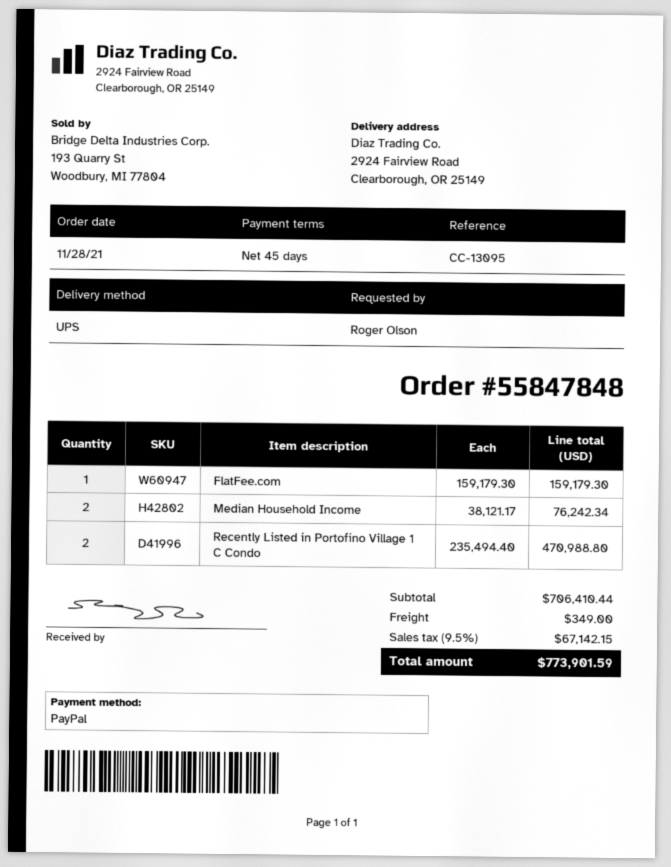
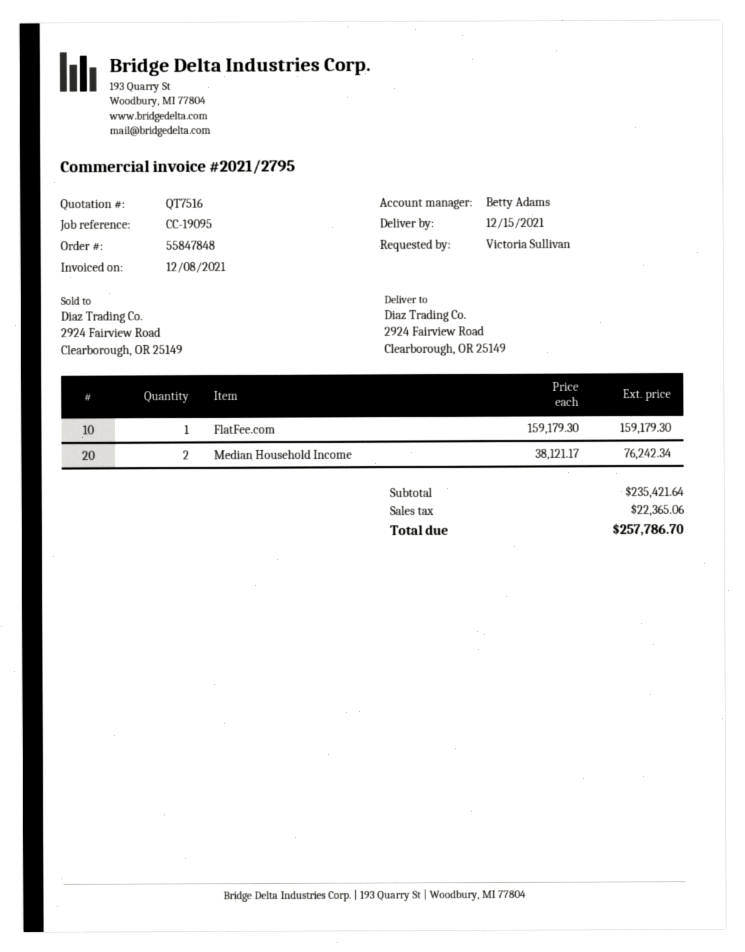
reference: CC-13095 -> CC-19095
ordered by: Roger Olson -> Victoria Sullivan
Recently Listed in Portofino Village 1 C Condo: 2 x 235494.40 = 470988.80 -> none
subtotal: 706410.44 -> 235421.64
shipping: 349.00 -> none
tax: 67142.15 -> 22365.06
total: 773901.59 -> 257786.70

